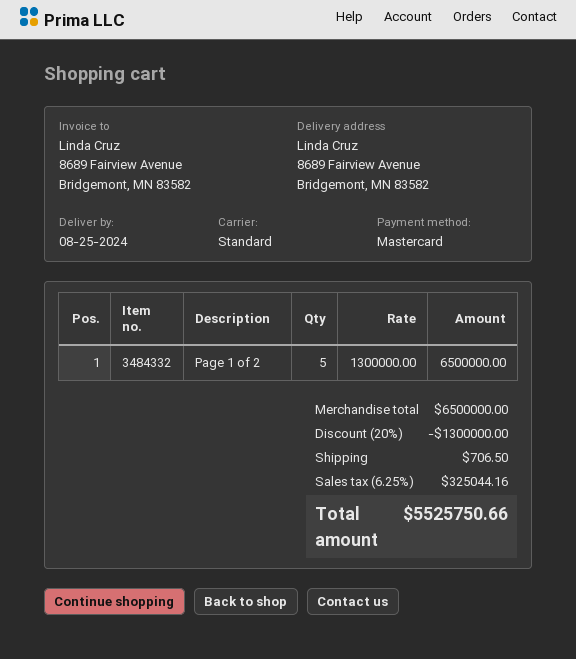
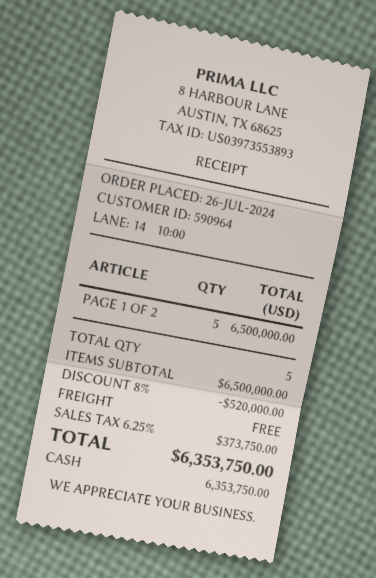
payment method: Mastercard -> cash
discount: 20% = 1300000.00 -> 8% = 520000.00
shipping: 706.50 -> 0.00
tax: 6.25% = 325044.16 -> 6.25% = 373750.00
total: 5525750.66 -> 6353750.00

